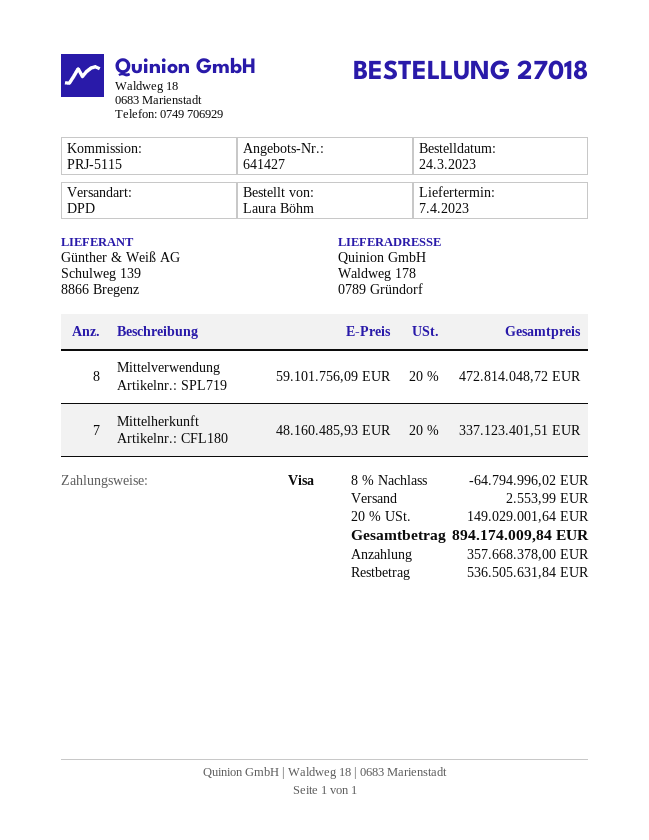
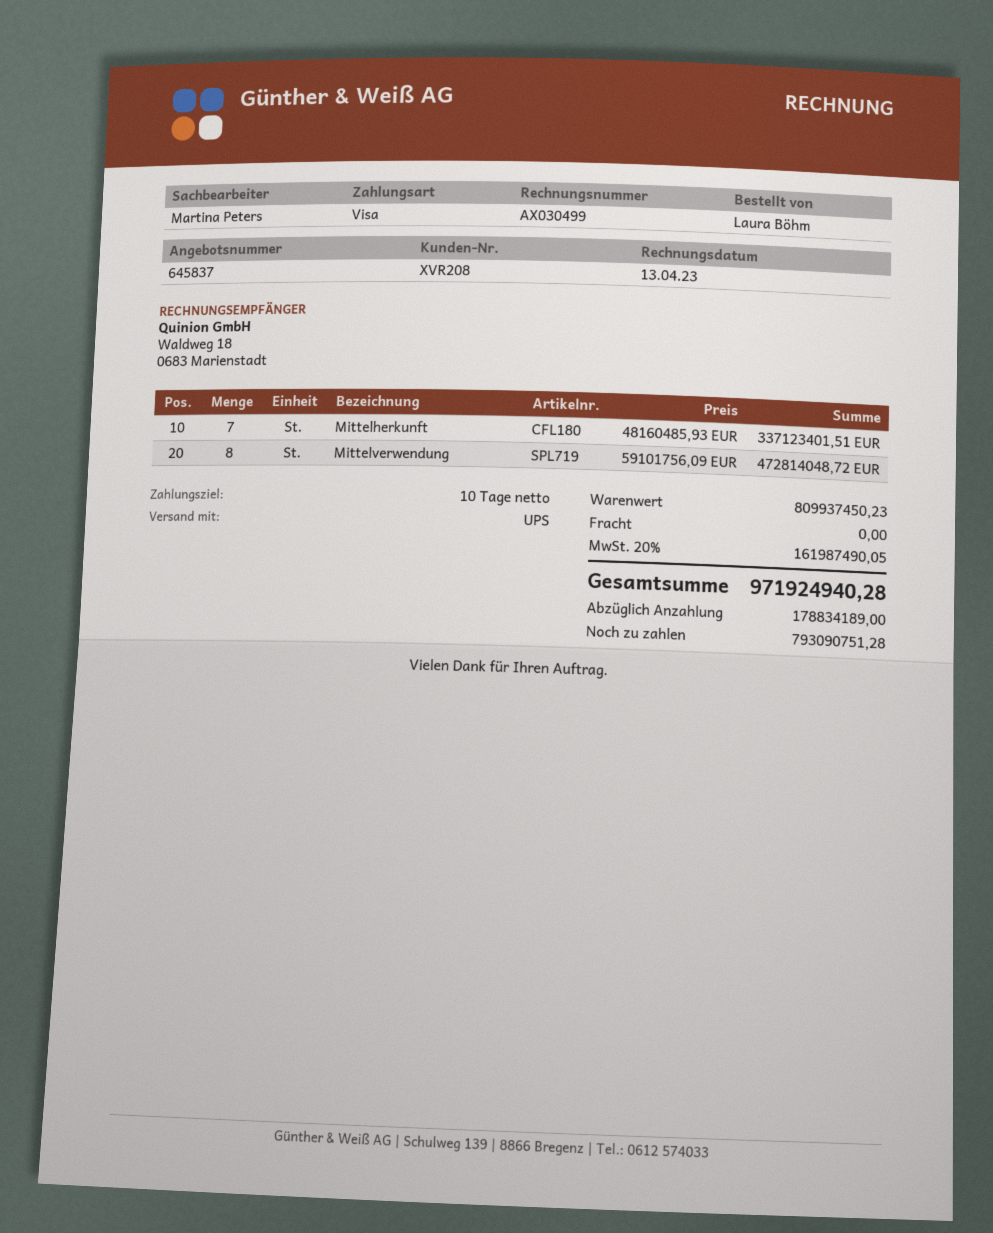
quote number: 641427 -> 645837
shipping method: DPD -> UPS
discount: 8% = 64794996.02 -> none
shipping: 2553.99 -> 0.00
tax: 20% = 149029001.64 -> 20% = 161987490.05
total: 894174009.84 -> 971924940.28
deposit: 357668378.00 -> 178834189.00
balance: 536505631.84 -> 793090751.28

